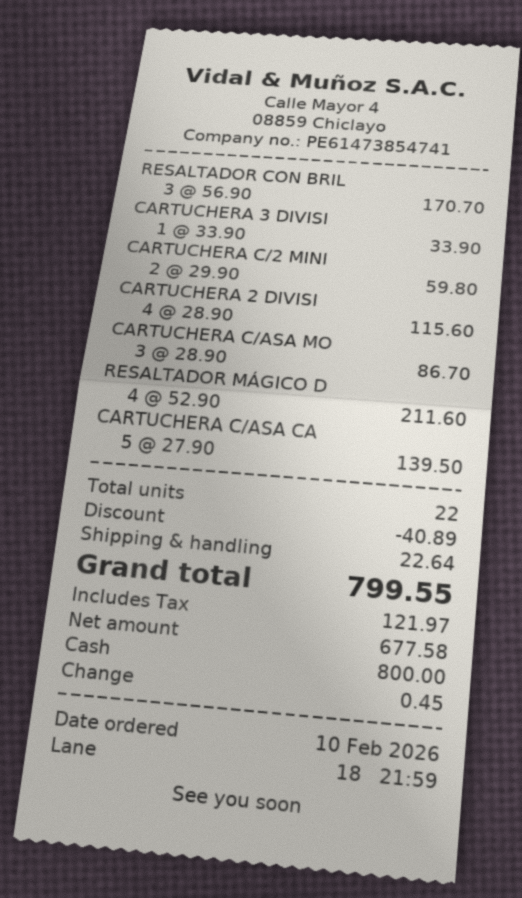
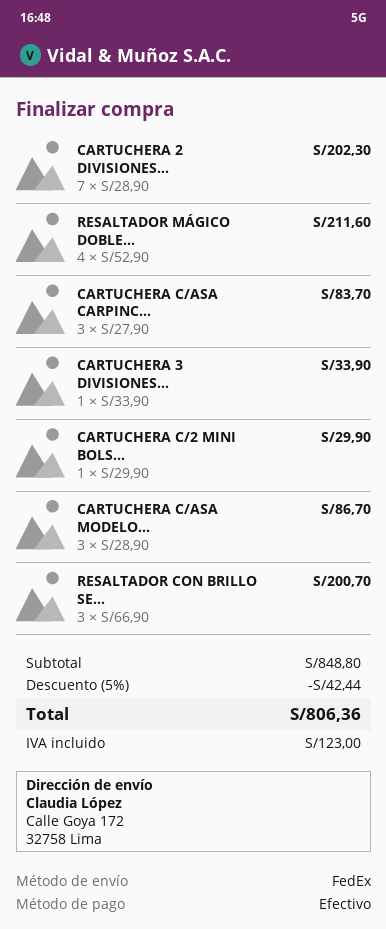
RESALTADOR CON BRIL: 3 x 56.90 = 170.70 -> 3 x 66.90 = 200.70
CARTUCHERA C/2 MINI: 2 x 29.90 = 59.80 -> 1 x 29.90 = 29.90
CARTUCHERA 2 DIVISI: 4 x 28.90 = 115.60 -> 7 x 28.90 = 202.30
CARTUCHERA C/ASA CA: 5 x 27.90 = 139.50 -> 3 x 27.90 = 83.70
discount: 40.89 -> 42.44
shipping: 22.64 -> none
tax: 121.97 -> 123.00
total: 799.55 -> 806.36

